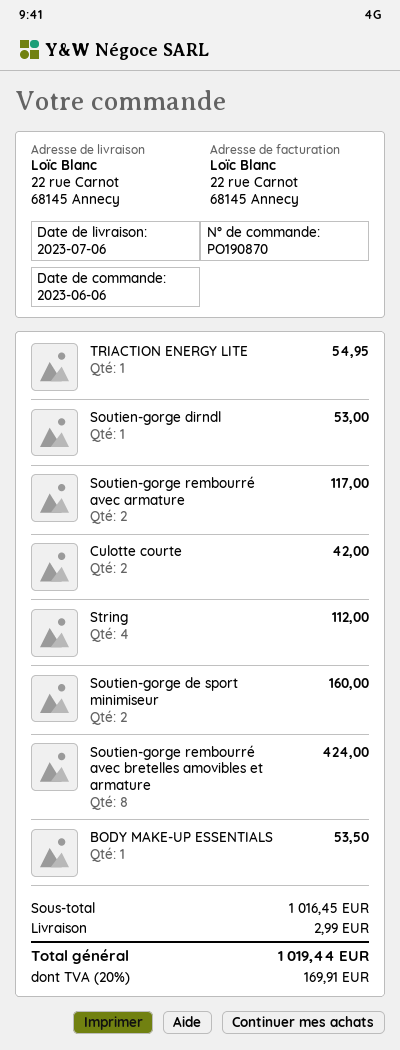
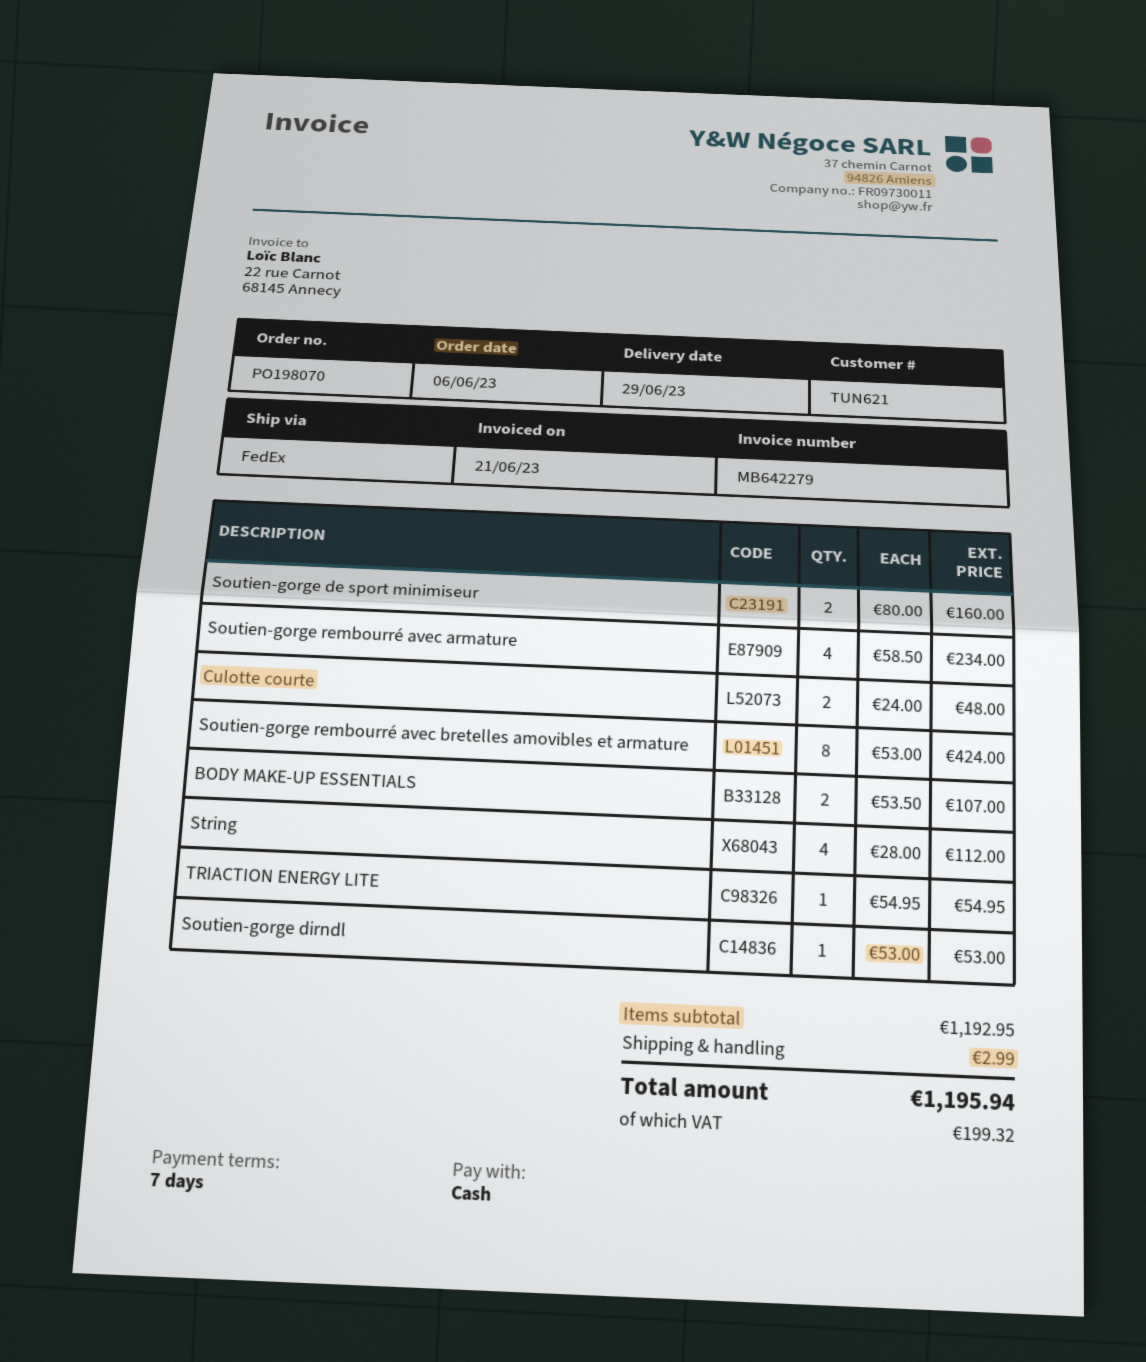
order number: PO190870 -> PO198070
delivery date: 2023-07-06 -> 2023-06-29
Soutien-gorge rembourré avec armature: 2 for 117.00 -> 4 for 234.00
Culotte courte: 2 for 42.00 -> 2 for 48.00
BODY MAKE-UP ESSENTIALS: 1 for 53.50 -> 2 for 107.00
subtotal: 1016.45 -> 1192.95
tax: 169.91 -> 199.32
total: 1019.44 -> 1195.94

